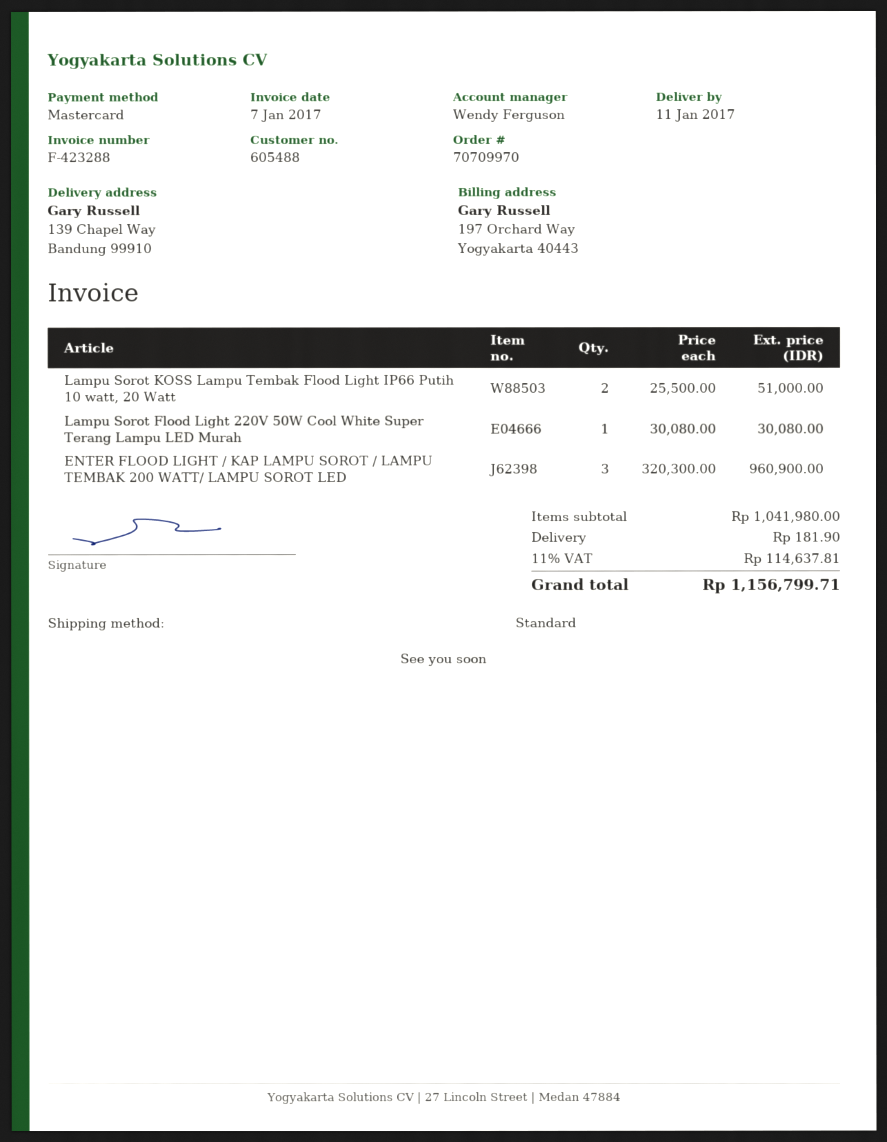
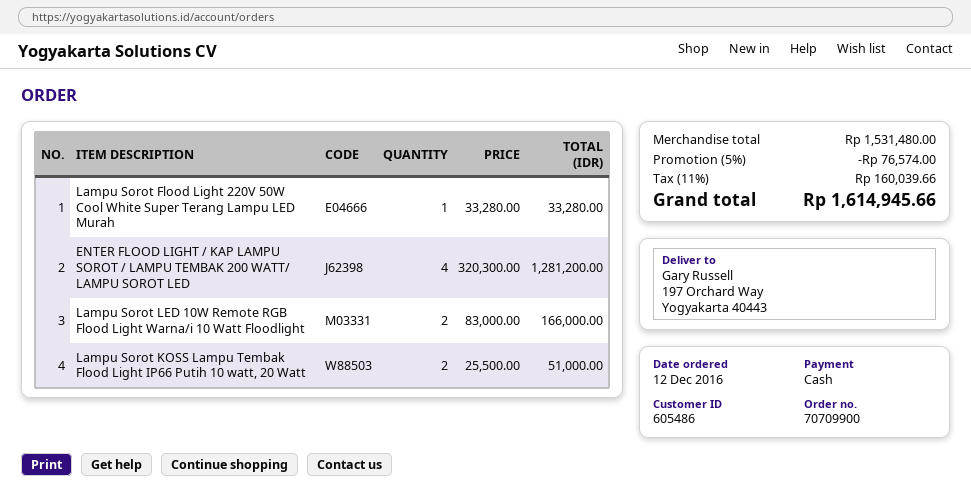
order number: 70709970 -> 70709900
customer number: 605488 -> 605486
payment method: Mastercard -> cash
ship to: 139 Chapel Way, Bandung 99910 -> 197 Orchard Way, Yogyakarta 40443
Lampu Sorot Flood Light 220V 50W Cool White Super Terang Lampu LED Murah: 1 x 30080.00 = 30080.00 -> 1 x 33280.00 = 33280.00
ENTER FLOOD LIGHT / KAP LAMPU SOROT / LAMPU TEMBAK 200 WATT/ LAMPU SOROT LED: 3 x 320300.00 = 960900.00 -> 4 x 320300.00 = 1281200.00
Lampu Sorot LED 10W Remote RGB Flood Light Warna/i 10 Watt Floodlight: none -> 2 x 83000.00 = 166000.00
subtotal: 1041980.00 -> 1531480.00
discount: none -> 5% = 76574.00
shipping: 181.90 -> none
tax: 11% = 114637.81 -> 11% = 160039.66
total: 1156799.71 -> 1614945.66

